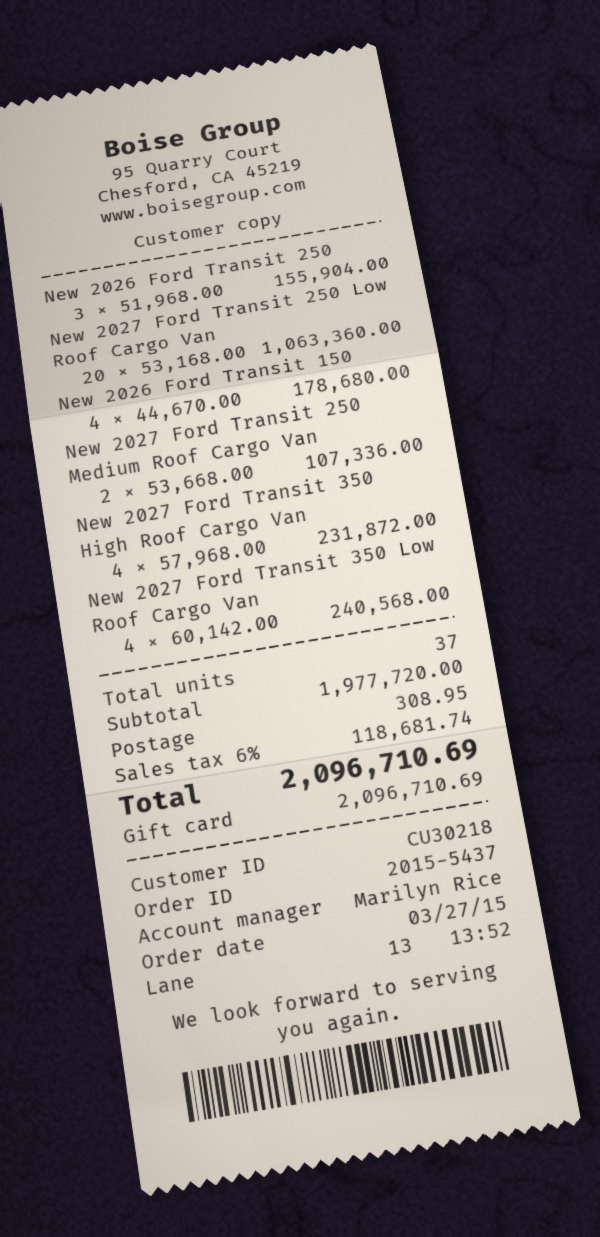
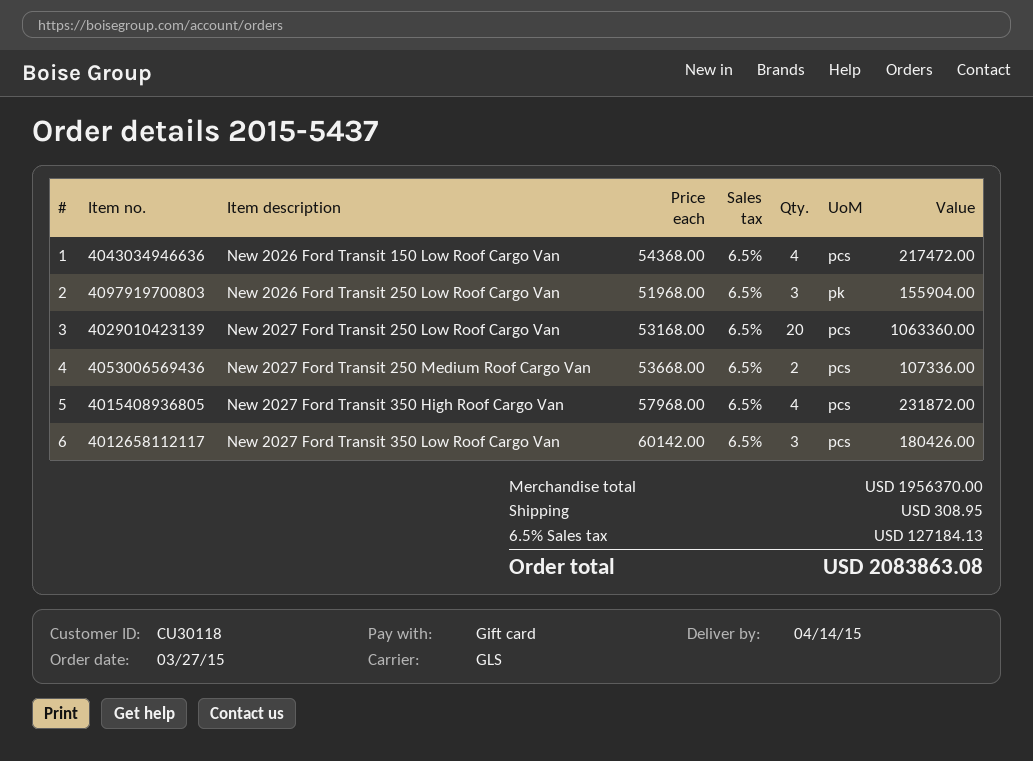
customer number: CU30218 -> CU30118
New 2026 Ford Transit 150: 4 x 44670.00 = 178680.00 -> 4 x 54368.00 = 217472.00
New 2027 Ford Transit 350 Low Roof Cargo Van: 4 x 60142.00 = 240568.00 -> 3 x 60142.00 = 180426.00
subtotal: 1977720.00 -> 1956370.00
tax: 6% = 118681.74 -> 6.5% = 127184.13
total: 2096710.69 -> 2083863.08

